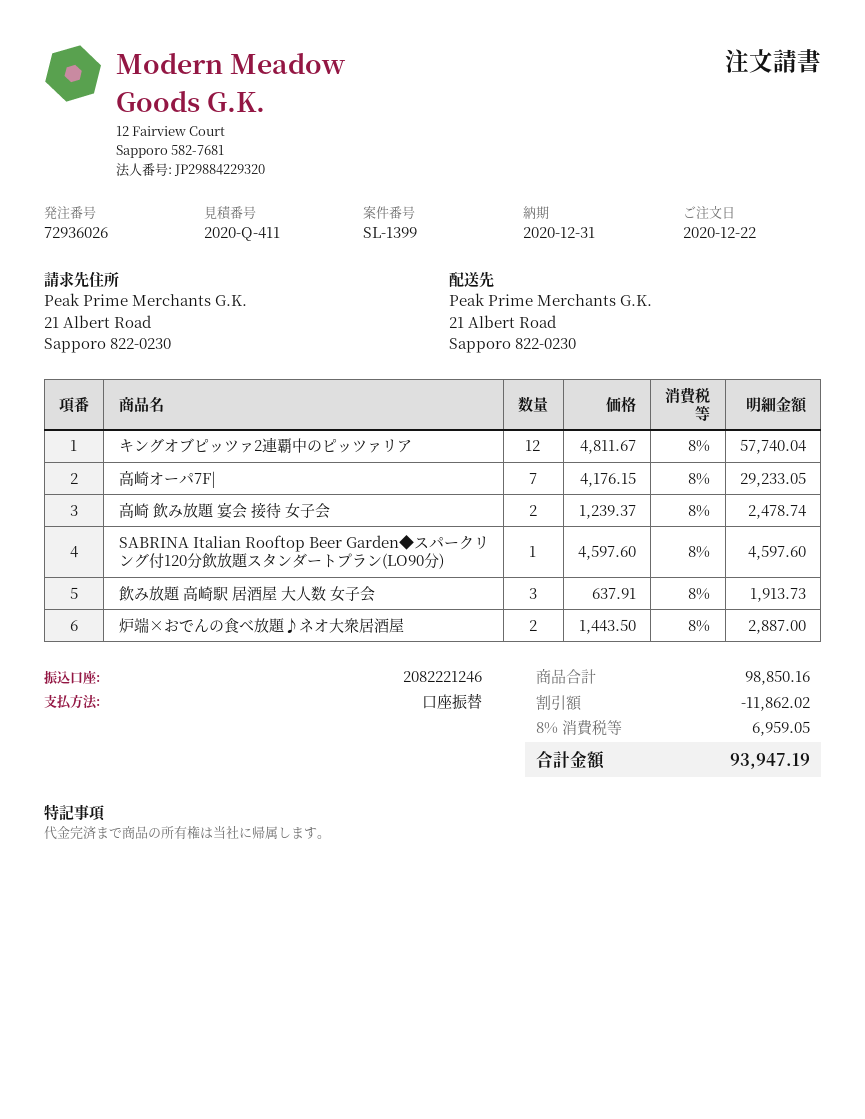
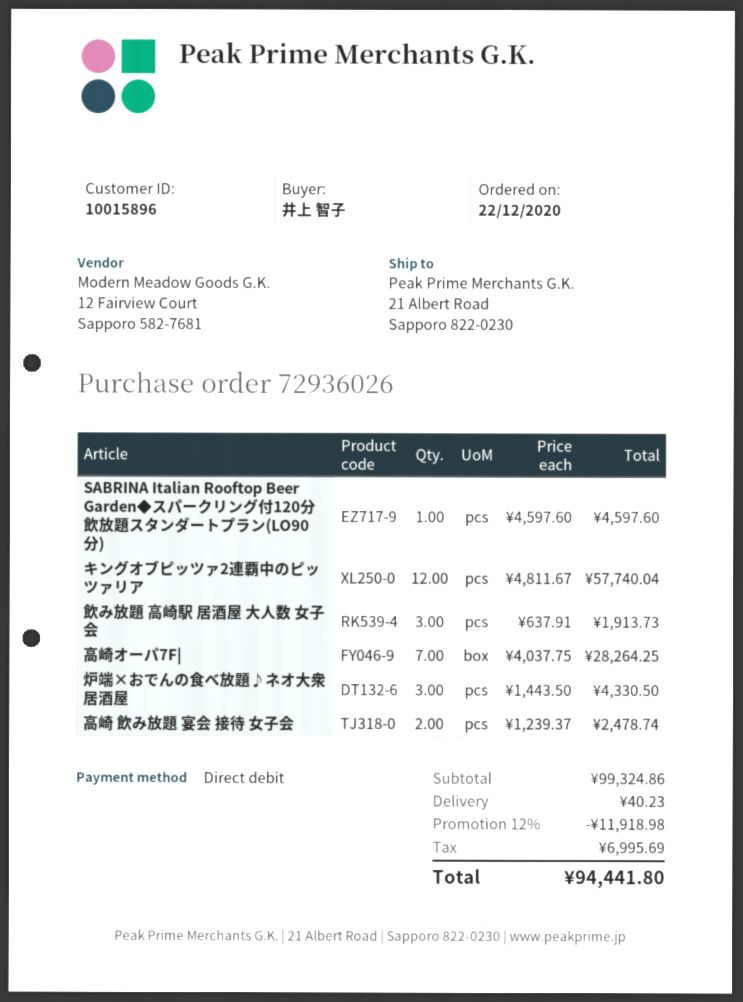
高崎オーパ7F|: 7 x 4176.15 = 29233.05 -> 7 x 4037.75 = 28264.25
炉端×おでんの食べ放題♪ネオ大衆居酒屋: 2 x 1443.50 = 2887.00 -> 3 x 1443.50 = 4330.50
subtotal: 98850.16 -> 99324.86
discount: 11862.02 -> 11918.98
shipping: none -> 40.23
tax: 6959.05 -> 6995.69
total: 93947.19 -> 94441.80

